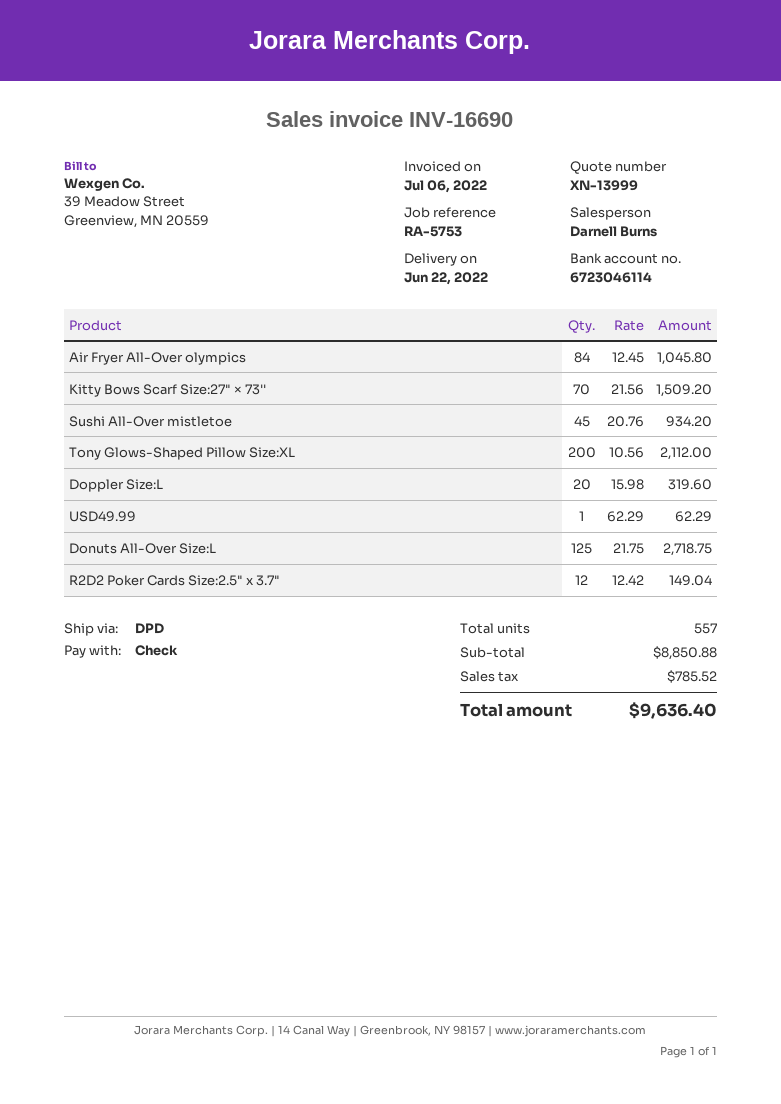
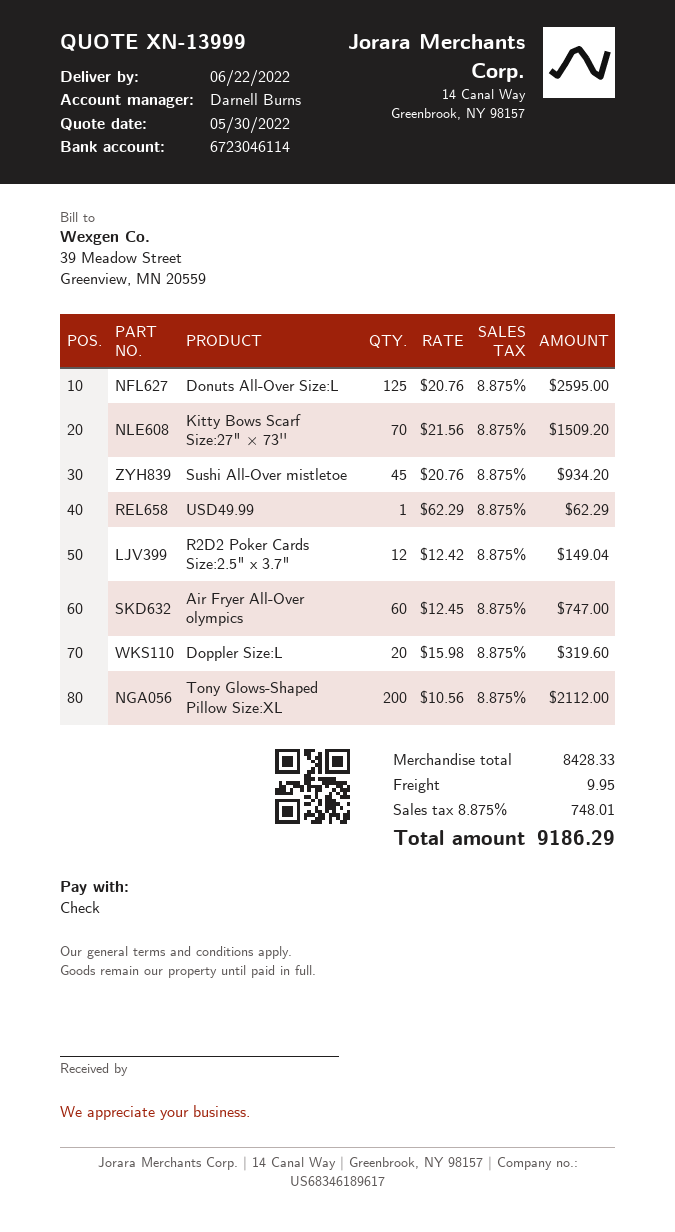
Air Fryer All-Over olympics: 84 x 12.45 = 1045.80 -> 60 x 12.45 = 747.00
Donuts All-Over Size:L: 125 x 21.75 = 2718.75 -> 125 x 20.76 = 2595.00
subtotal: 8850.88 -> 8428.33
shipping: none -> 9.95
tax: 785.52 -> 748.01
total: 9636.40 -> 9186.29

